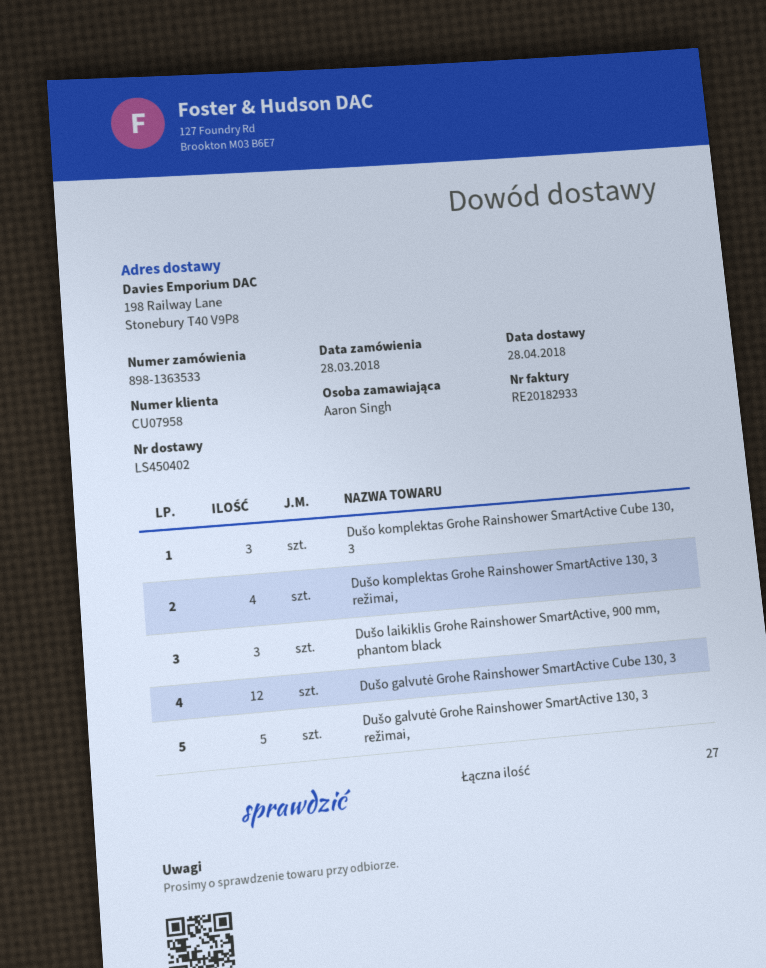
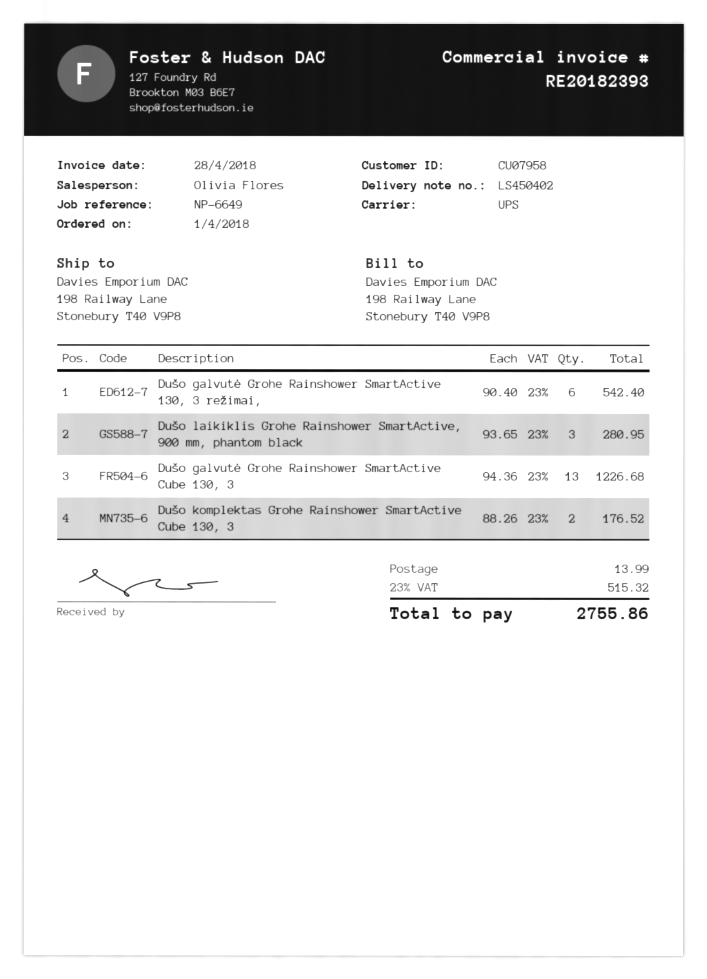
order date: 2018-03-28 -> 2018-04-01
invoice number: RE20182933 -> RE20182393
Dušo komplektas Grohe Rainshower SmartActive Cube 130, 3: 3 -> 2
Dušo komplektas Grohe Rainshower SmartActive 130, 3 režimai,: 4 -> none
Dušo galvutė Grohe Rainshower SmartActive Cube 130, 3: 12 -> 13
Dušo galvutė Grohe Rainshower SmartActive 130, 3 režimai,: 5 -> 6

